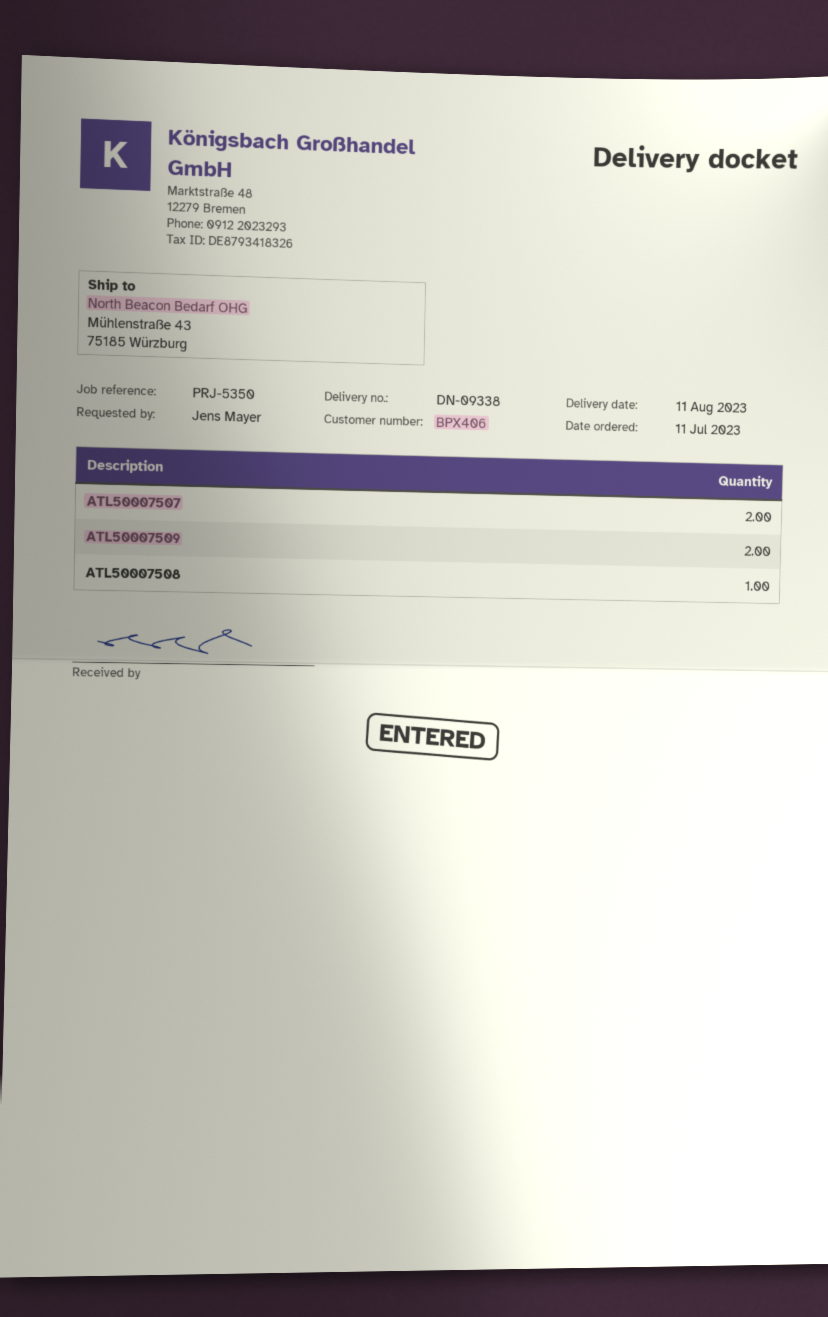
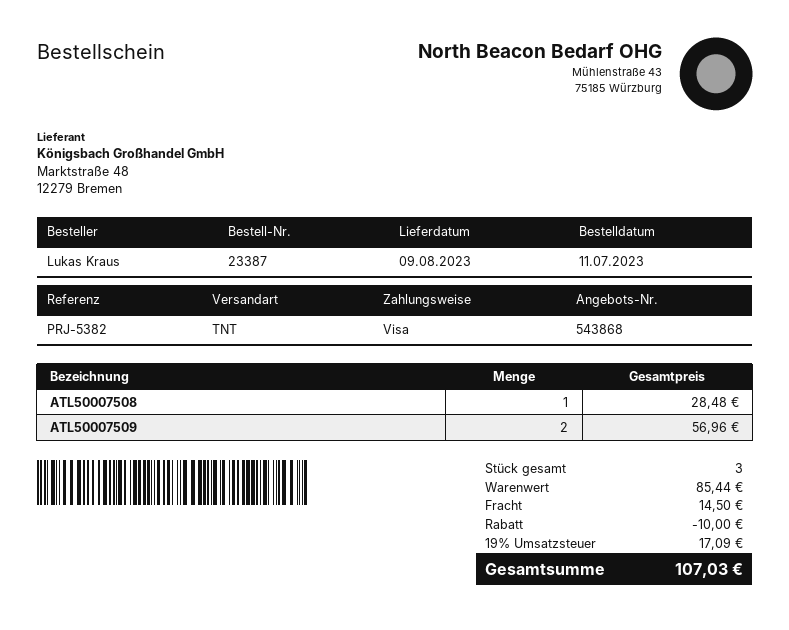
delivery date: 2023-08-11 -> 2023-08-09
reference: PRJ-5350 -> PRJ-5382
ordered by: Jens Mayer -> Lukas Kraus
ATL50007507: 2 -> none

